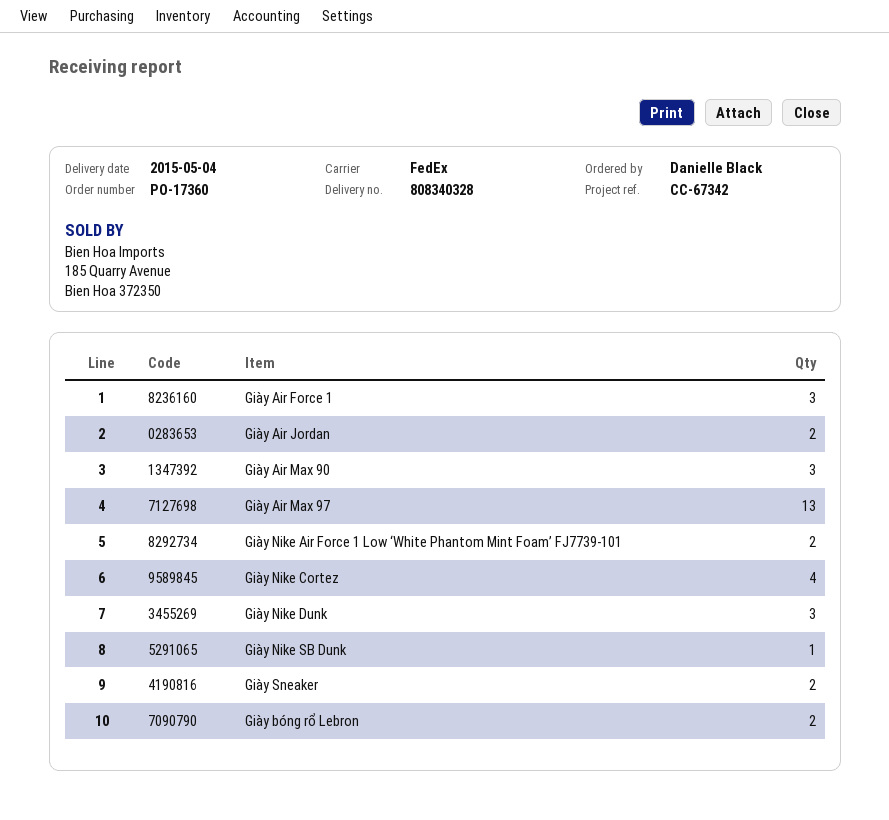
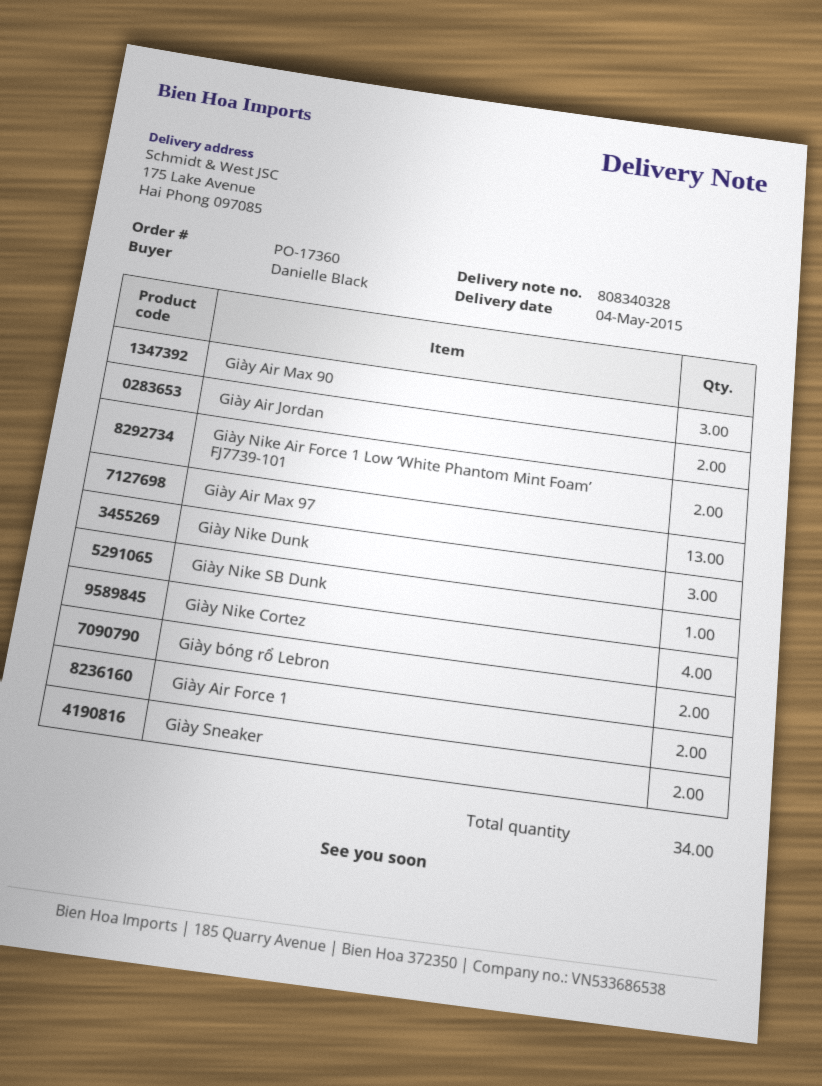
Giày Air Force 1: 3 -> 2

